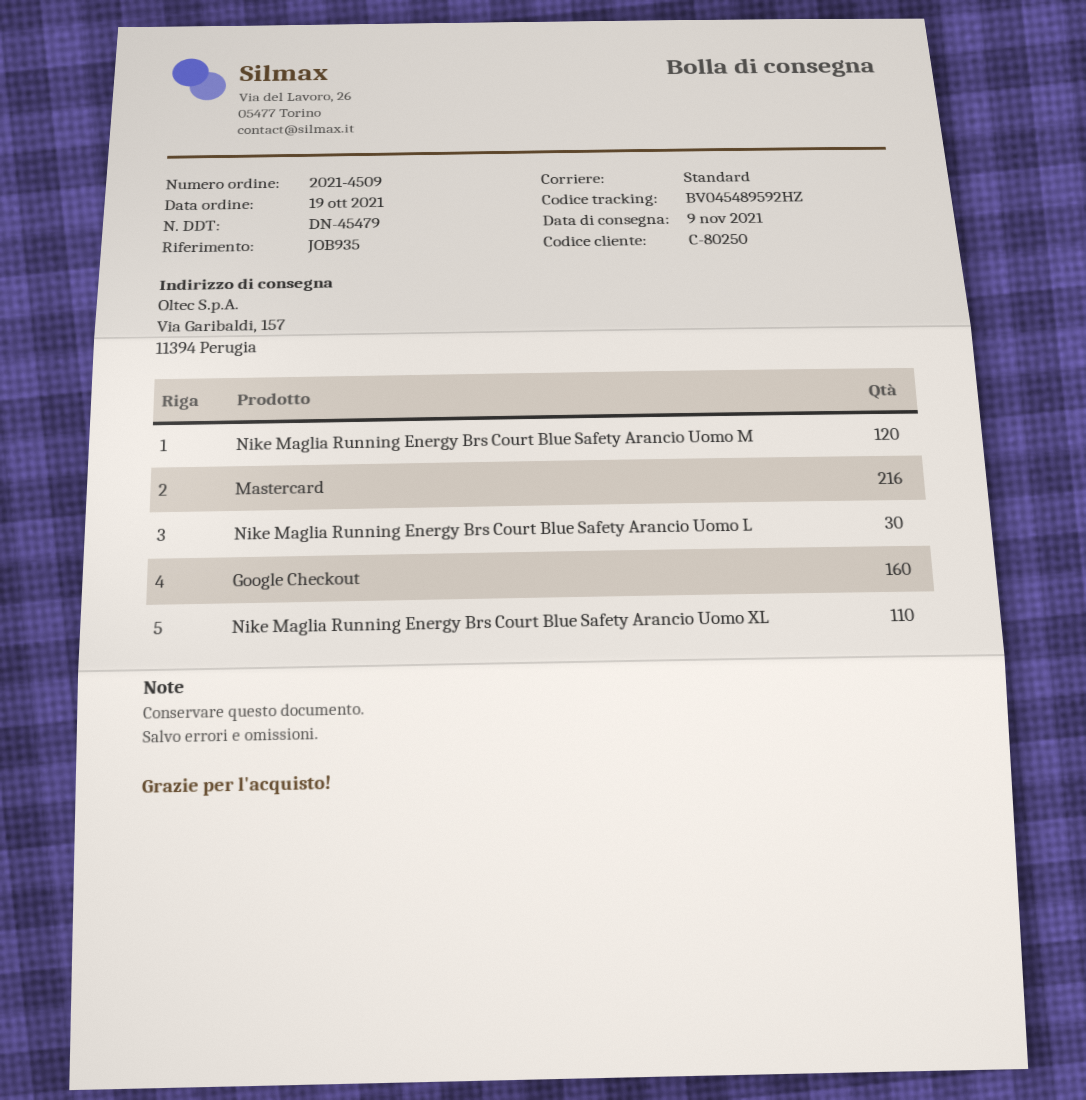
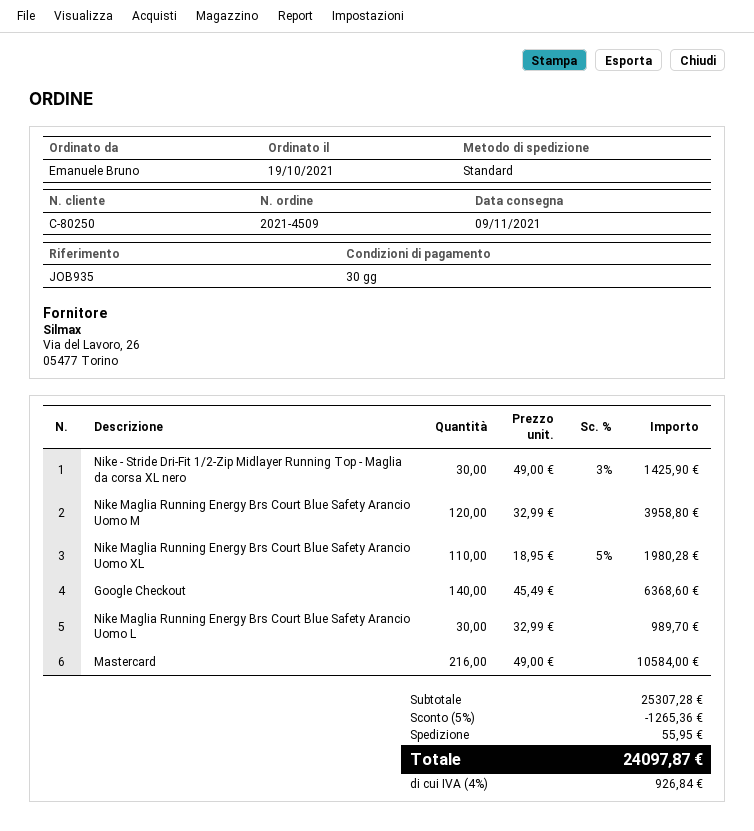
Google Checkout: 160 -> 140
Nike - Stride Dri-Fit 1/2-Zip Midlayer Running Top - Maglia da corsa XL nero: none -> 30

